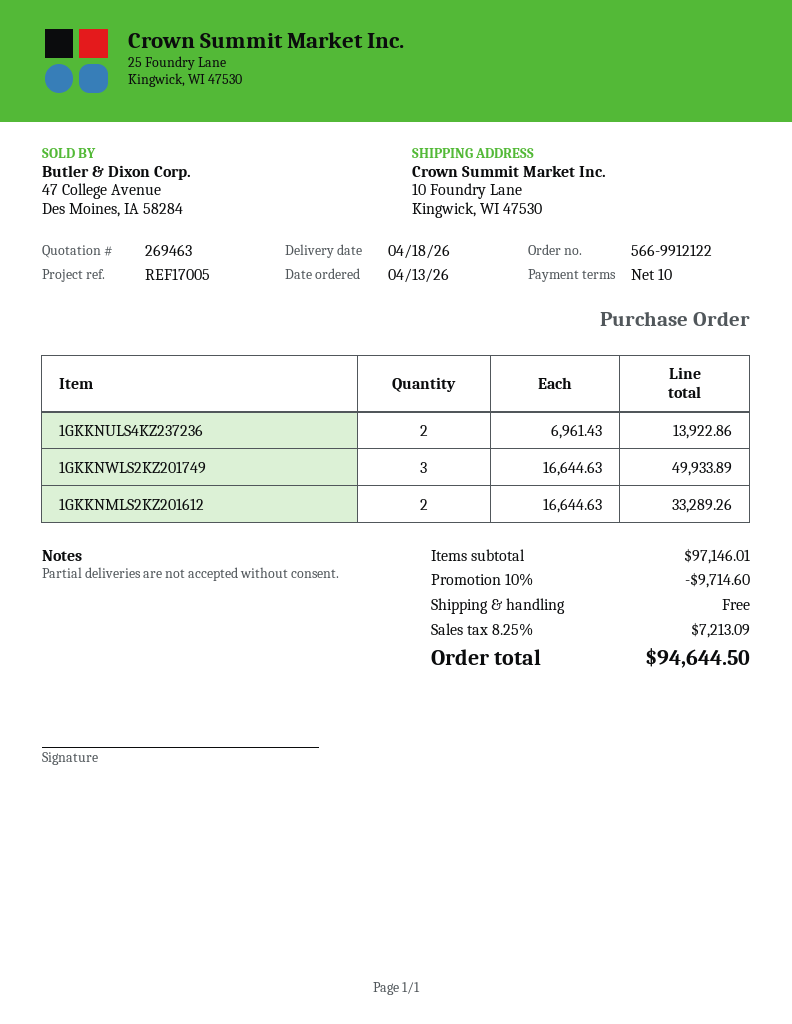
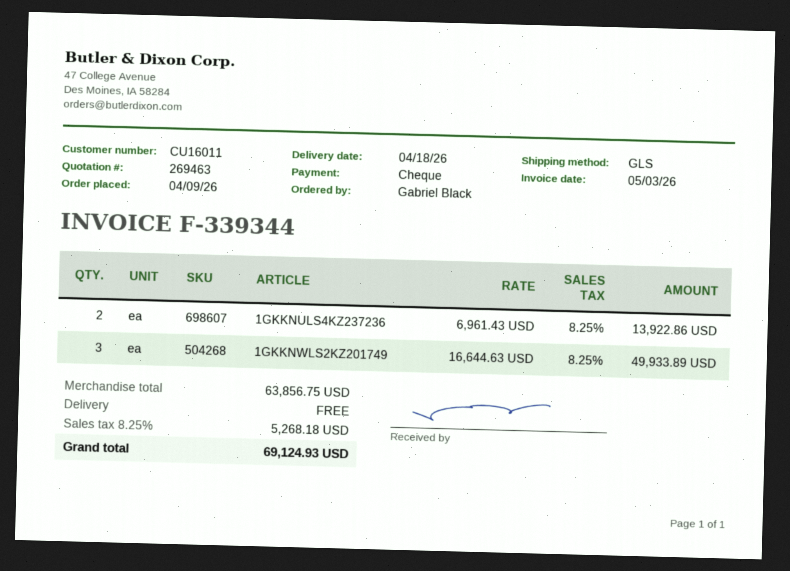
order date: 2026-04-13 -> 2026-04-09
1GKKNMLS2KZ201612: 2 x 16644.63 = 33289.26 -> none
subtotal: 97146.01 -> 63856.75
discount: 10% = 9714.60 -> none
tax: 8.25% = 7213.09 -> 8.25% = 5268.18
total: 94644.50 -> 69124.93

